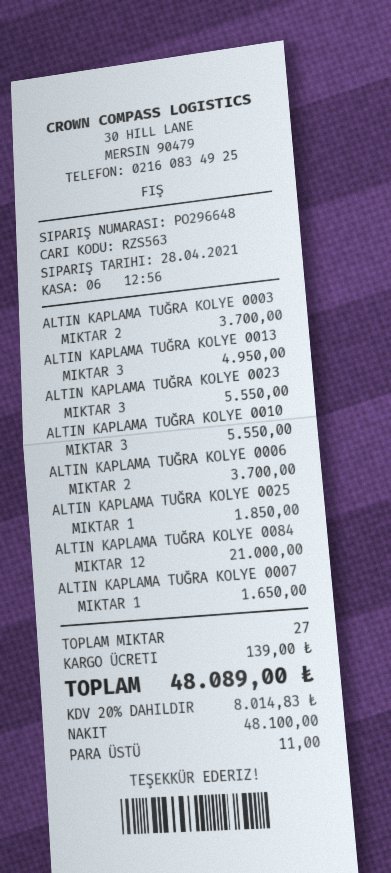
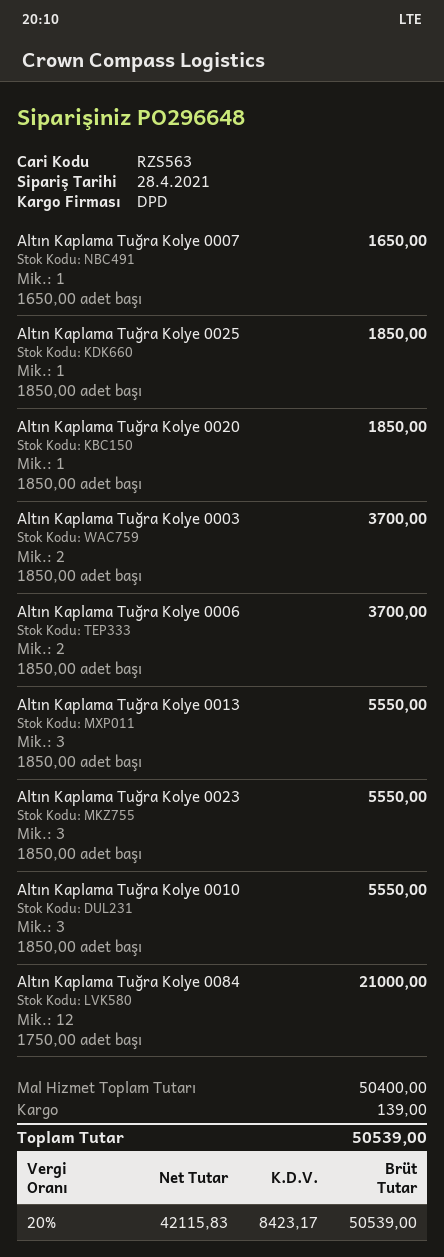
ALTIN KAPLAMA TUĞRA KOLYE 0013: 3 for 4950.00 -> 3 for 5550.00
Altın Kaplama Tuğra Kolye 0020: none -> 1 for 1850.00
tax: 20% = 8014.83 -> 20% = 8423.17
total: 48089.00 -> 50539.00

